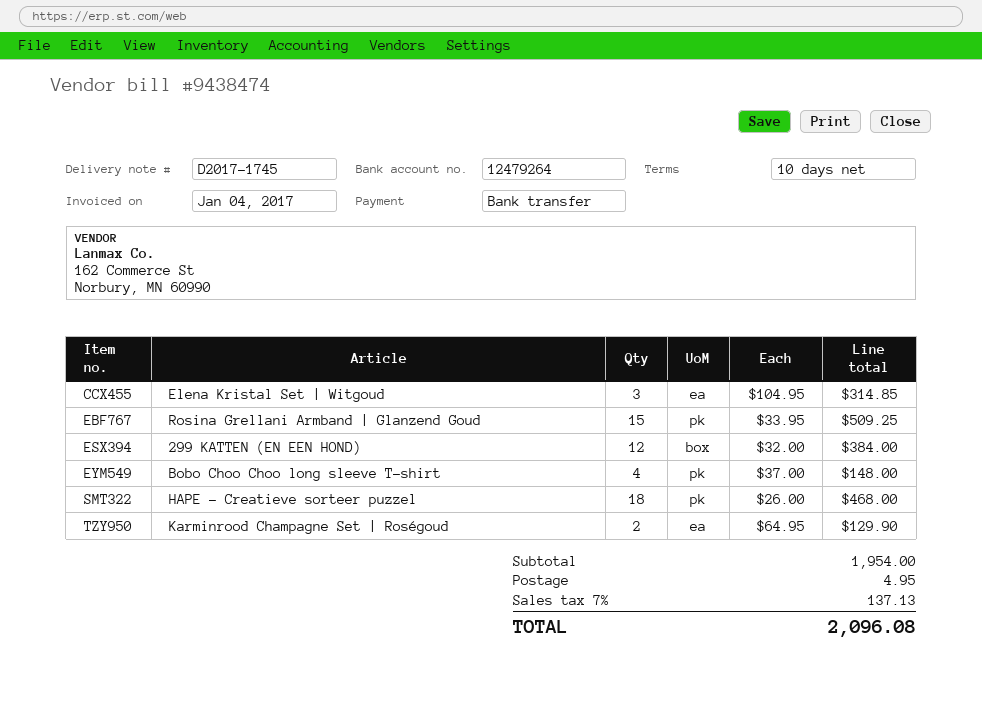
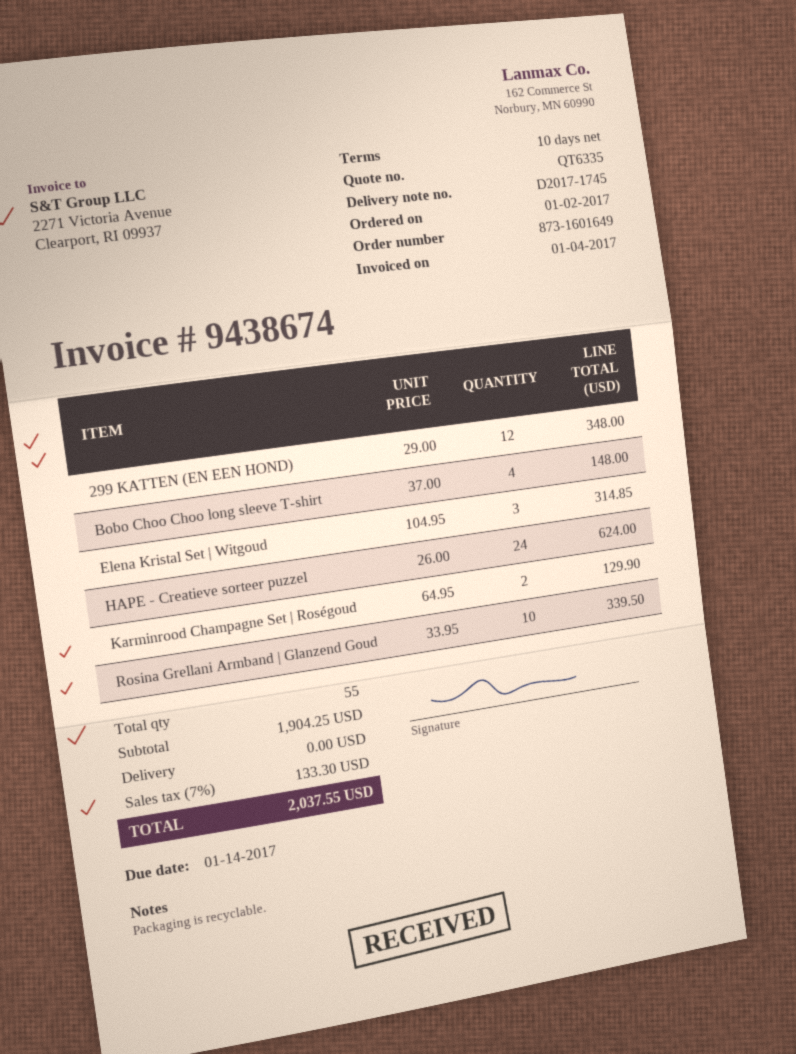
invoice number: 9438474 -> 9438674
Rosina Grellani Armband | Glanzend Goud: 15 x 33.95 = 509.25 -> 10 x 33.95 = 339.50
299 KATTEN (EN EEN HOND): 12 x 32.00 = 384.00 -> 12 x 29.00 = 348.00
HAPE - Creatieve sorteer puzzel: 18 x 26.00 = 468.00 -> 24 x 26.00 = 624.00
subtotal: 1954.00 -> 1904.25
shipping: 4.95 -> 0.00
tax: 7% = 137.13 -> 7% = 133.30
total: 2096.08 -> 2037.55

